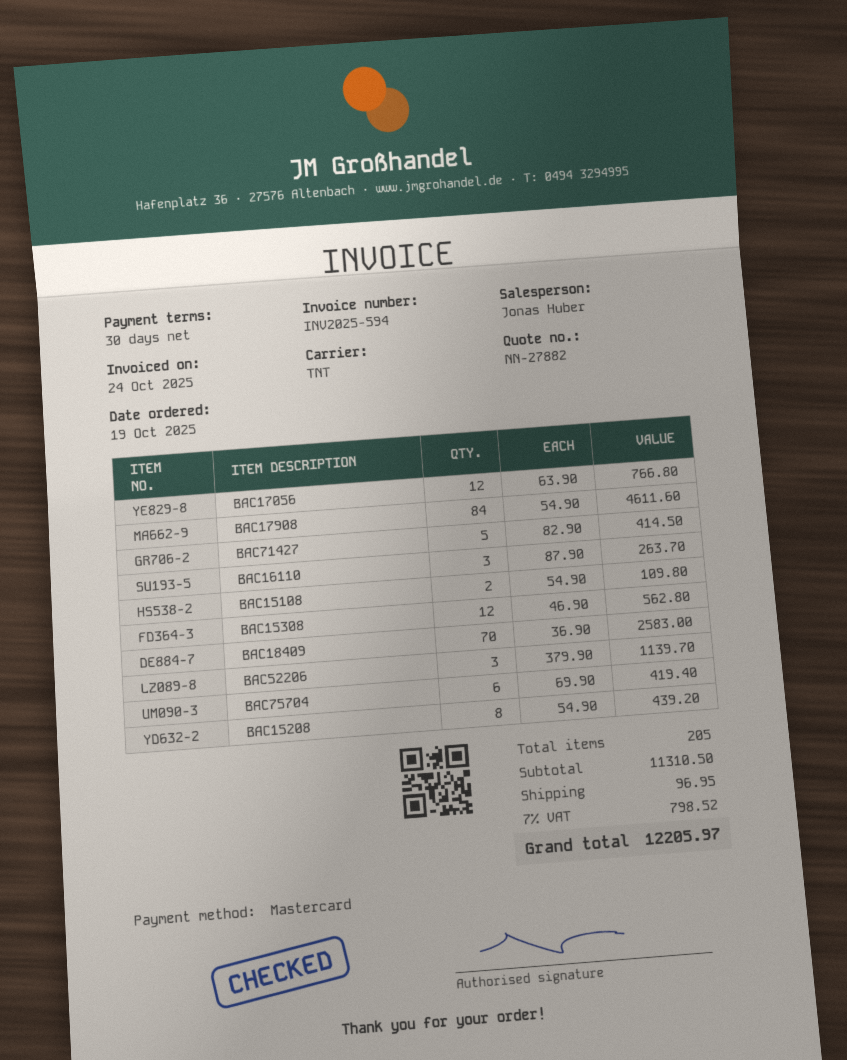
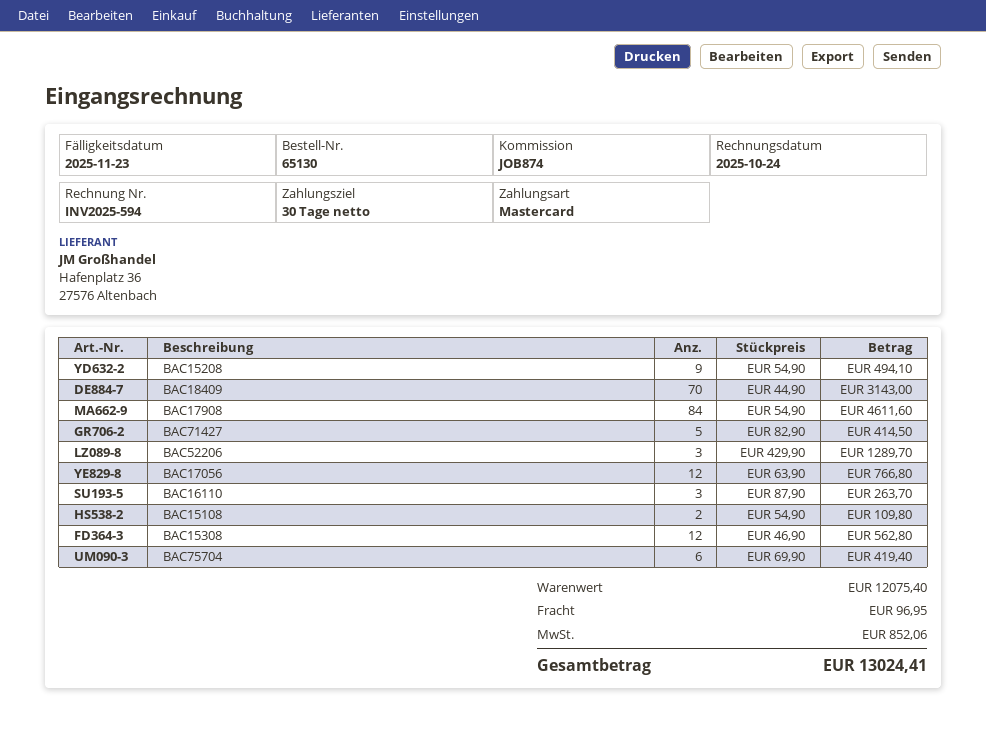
BAC18409: 70 x 36.90 = 2583.00 -> 70 x 44.90 = 3143.00
BAC52206: 3 x 379.90 = 1139.70 -> 3 x 429.90 = 1289.70
BAC15208: 8 x 54.90 = 439.20 -> 9 x 54.90 = 494.10
subtotal: 11310.50 -> 12075.40
tax: 798.52 -> 852.06
total: 12205.97 -> 13024.41

